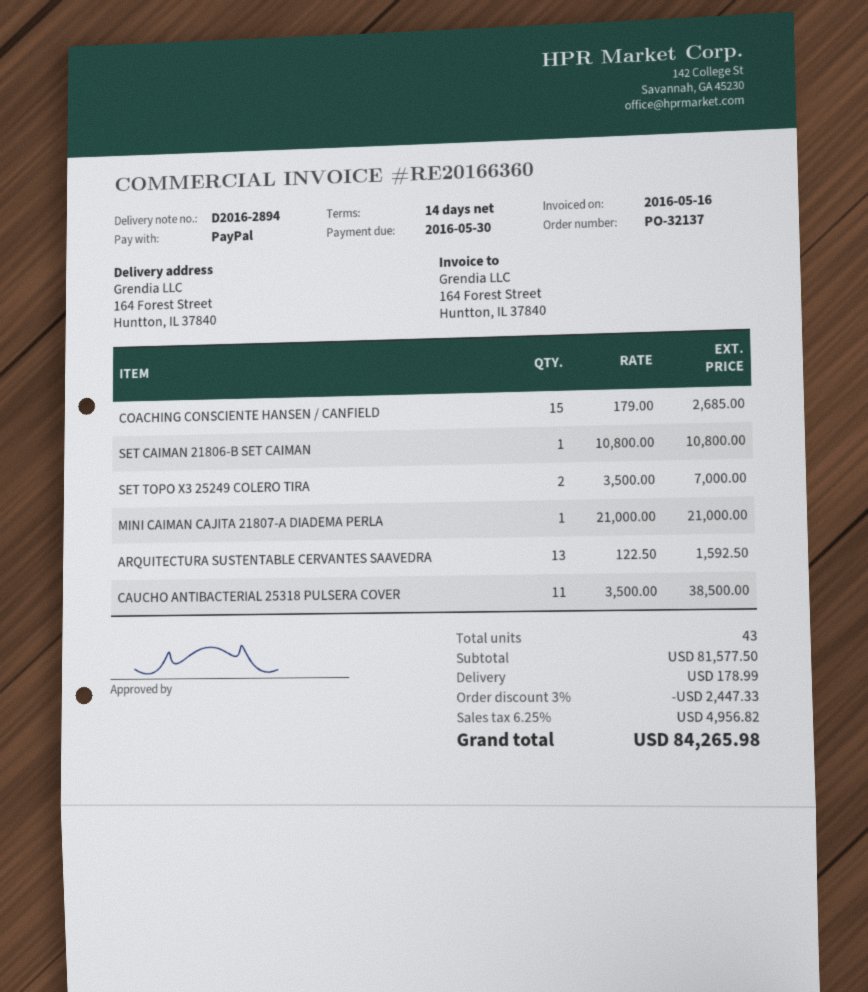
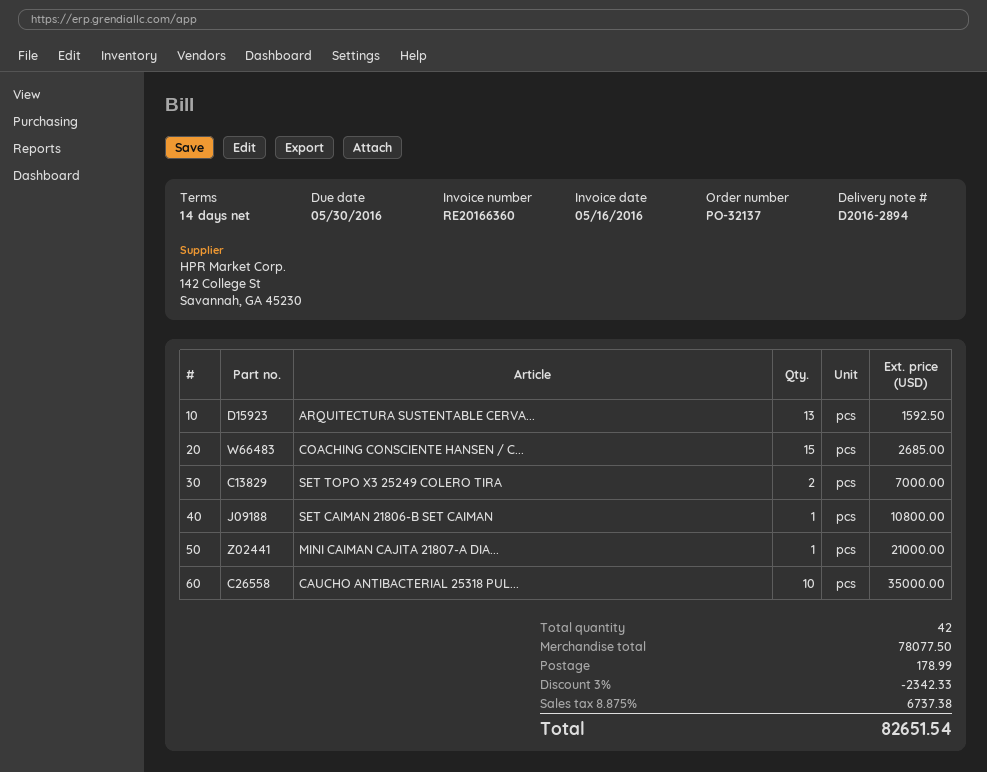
CAUCHO ANTIBACTERIAL 25318 PULSERA COVER: 11 for 38500.00 -> 10 for 35000.00
total quantity: 43 -> 42
subtotal: 81577.50 -> 78077.50
discount: 3% = 2447.33 -> 3% = 2342.33
tax: 6.25% = 4956.82 -> 8.875% = 6737.38
total: 84265.98 -> 82651.54

